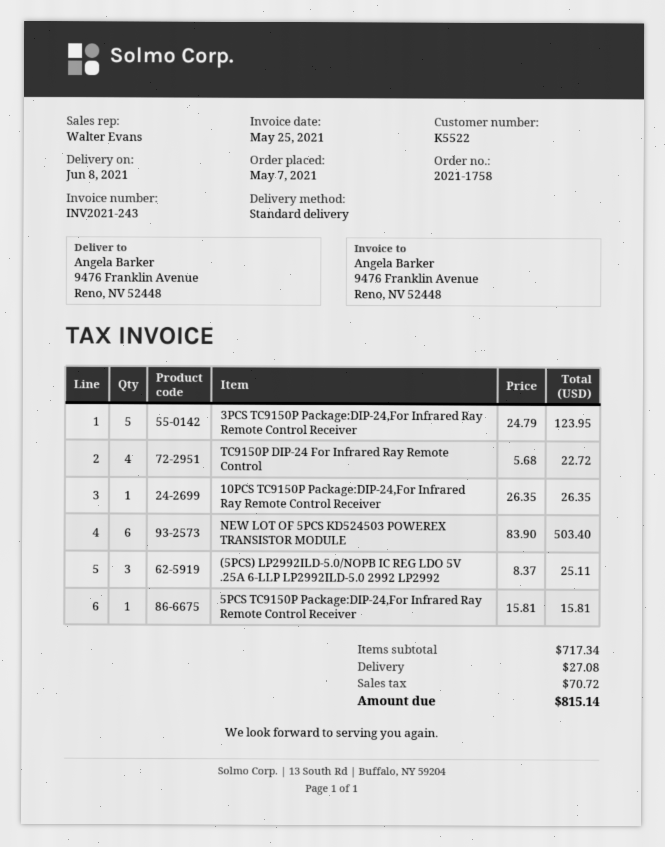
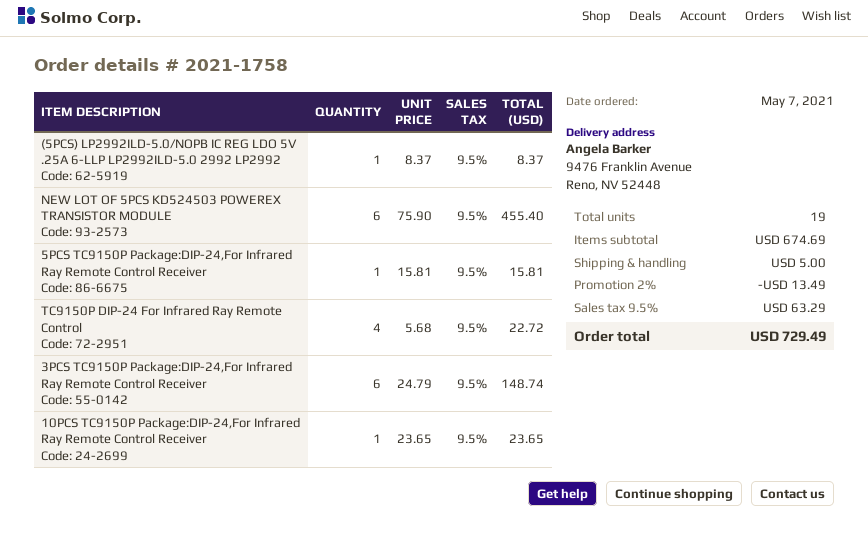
3PCS TC9150P Package:DIP-24,For Infrared Ray Remote Control Receiver: 5 x 24.79 = 123.95 -> 6 x 24.79 = 148.74
10PCS TC9150P Package:DIP-24,For Infrared Ray Remote Control Receiver: 1 x 26.35 = 26.35 -> 1 x 23.65 = 23.65
NEW LOT OF 5PCS KD524503 POWEREX TRANSISTOR MODULE: 6 x 83.90 = 503.40 -> 6 x 75.90 = 455.40
(5PCS) LP2992ILD-5.0/NOPB IC REG LDO 5V .25A 6-LLP LP2992ILD-5.0 2992 LP2992: 3 x 8.37 = 25.11 -> 1 x 8.37 = 8.37
subtotal: 717.34 -> 674.69
discount: none -> 2% = 13.49
shipping: 27.08 -> 5.00
tax: 70.72 -> 63.29
total: 815.14 -> 729.49

